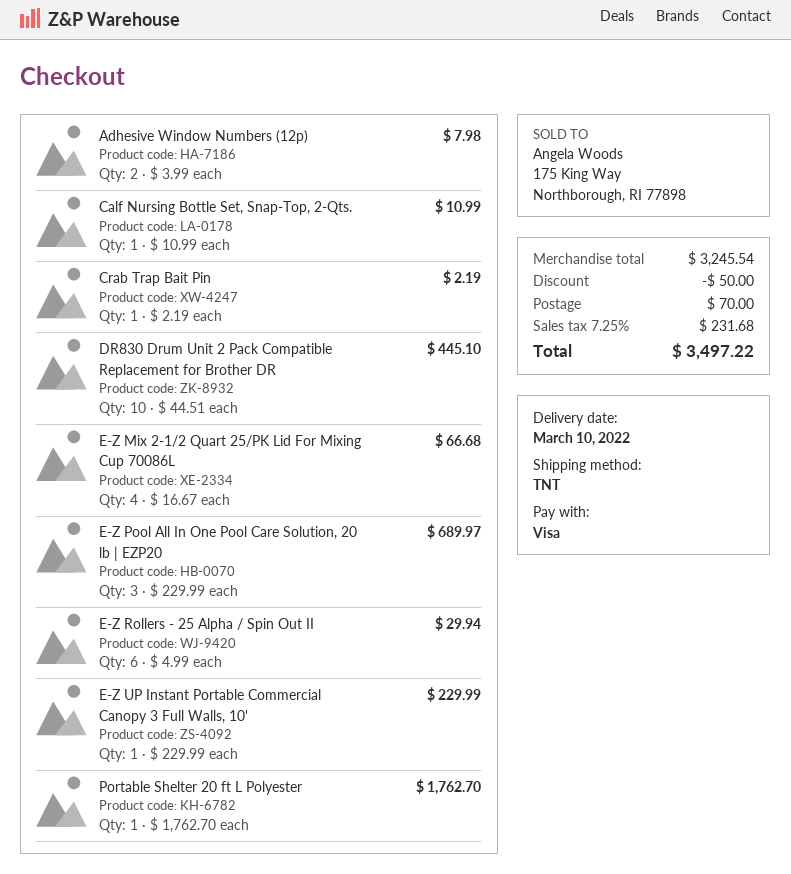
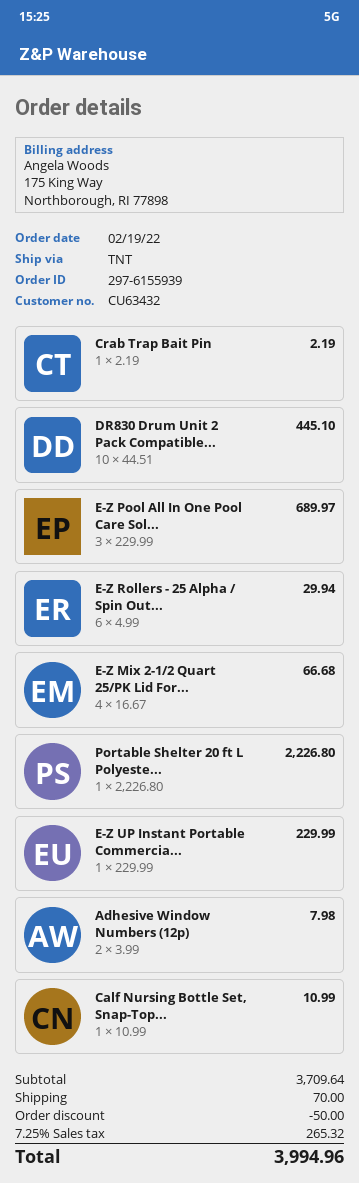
Portable Shelter 20 ft L Polyester: 1 x 1762.70 = 1762.70 -> 1 x 2226.80 = 2226.80
subtotal: 3245.54 -> 3709.64
tax: 7.25% = 231.68 -> 7.25% = 265.32
total: 3497.22 -> 3994.96

